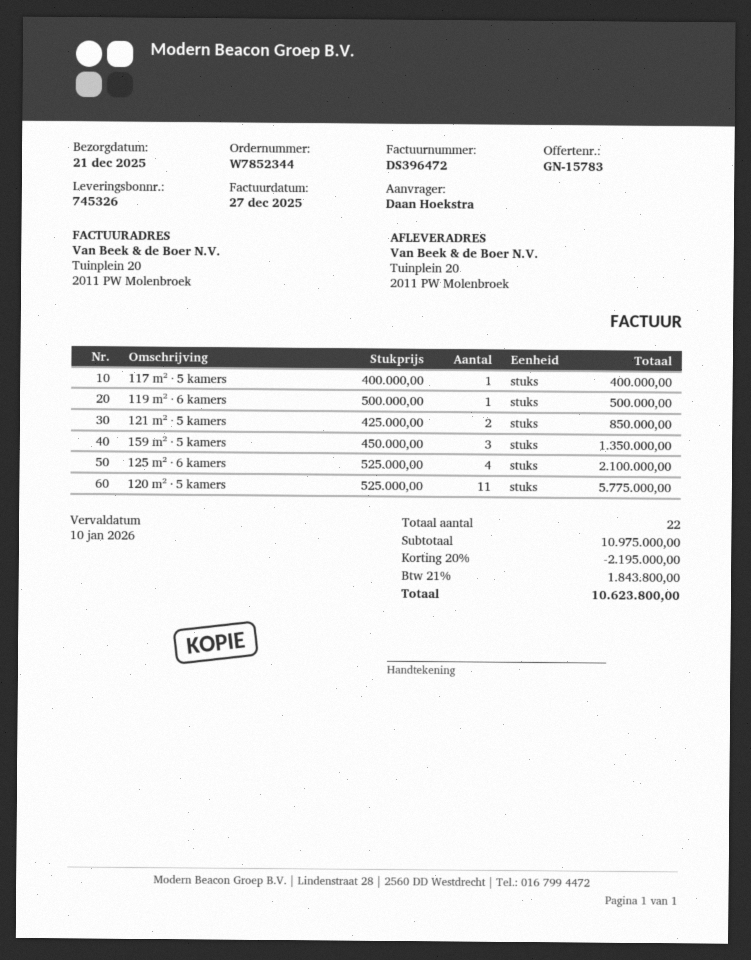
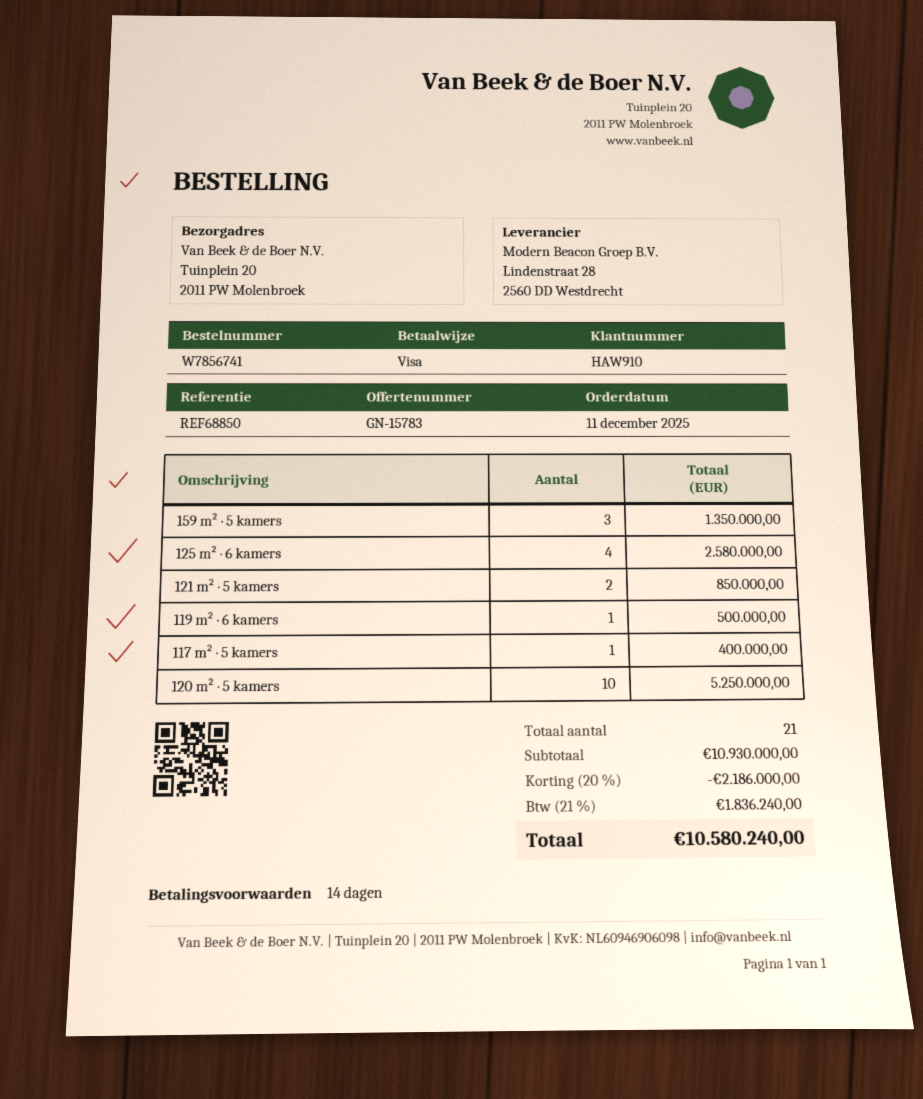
order number: W7852344 -> W7856741
125 m² · 6 kamers: 4 for 2100000.00 -> 4 for 2580000.00
120 m² · 5 kamers: 11 for 5775000.00 -> 10 for 5250000.00
total quantity: 22 -> 21
subtotal: 10975000.00 -> 10930000.00
discount: 20% = 2195000.00 -> 20% = 2186000.00
tax: 21% = 1843800.00 -> 21% = 1836240.00
total: 10623800.00 -> 10580240.00

